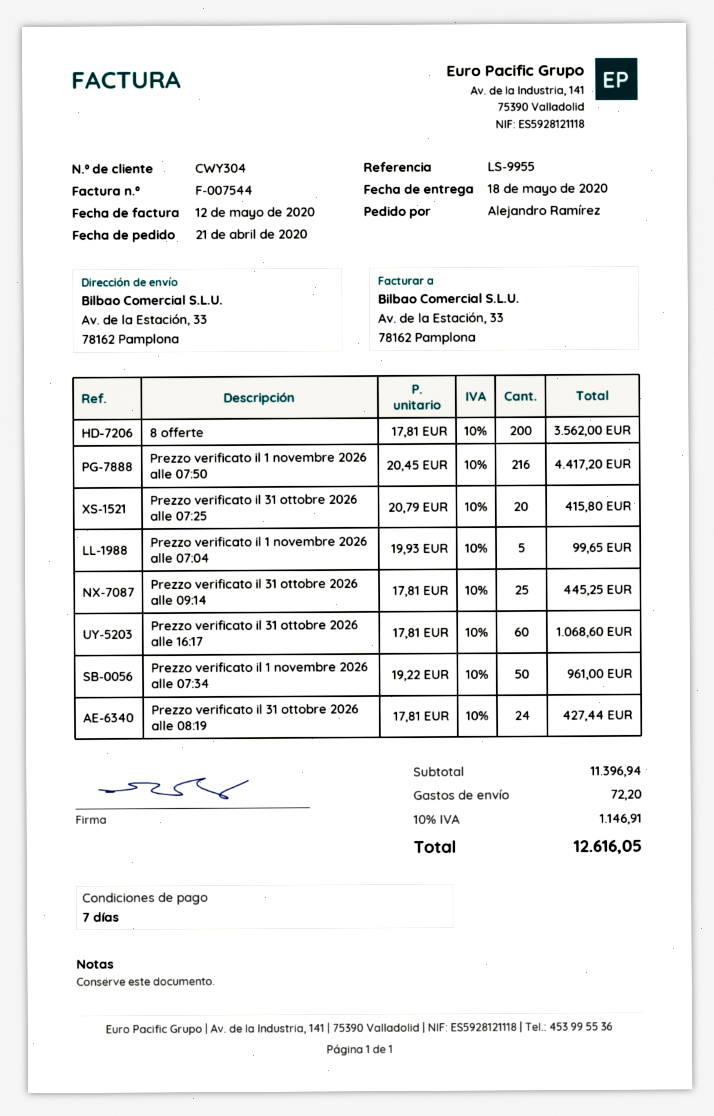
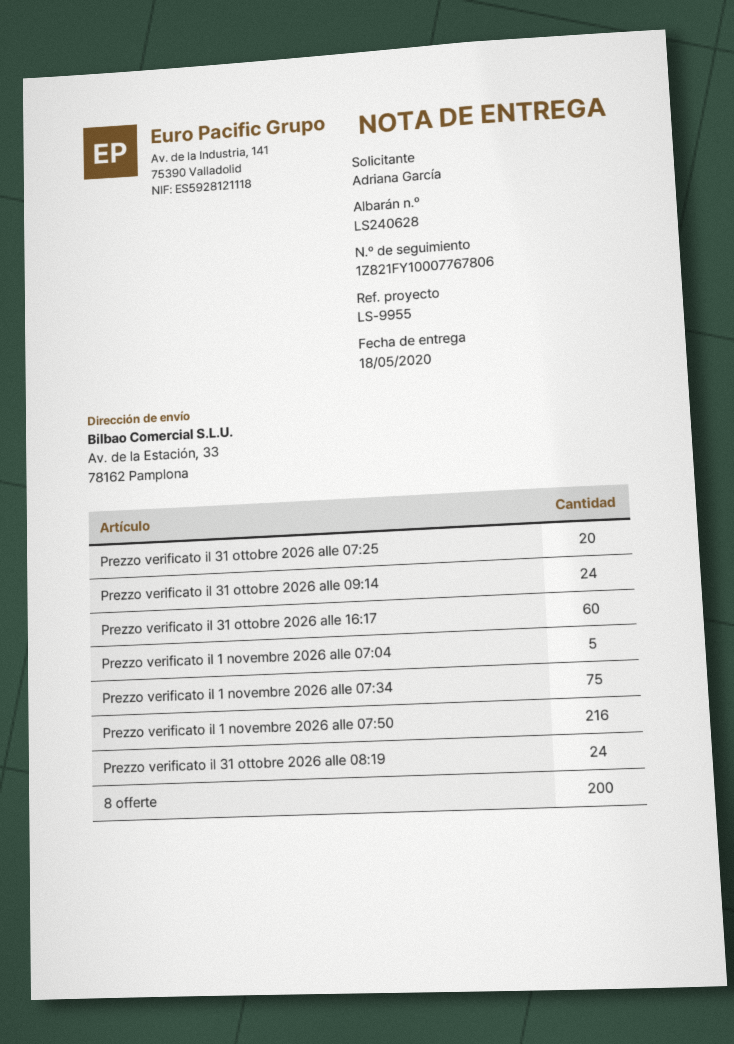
ordered by: Alejandro Ramírez -> Adriana García
Prezzo verificato il 31 ottobre 2026 alle 09:14: 25 -> 24
Prezzo verificato il 1 novembre 2026 alle 07:34: 50 -> 75

